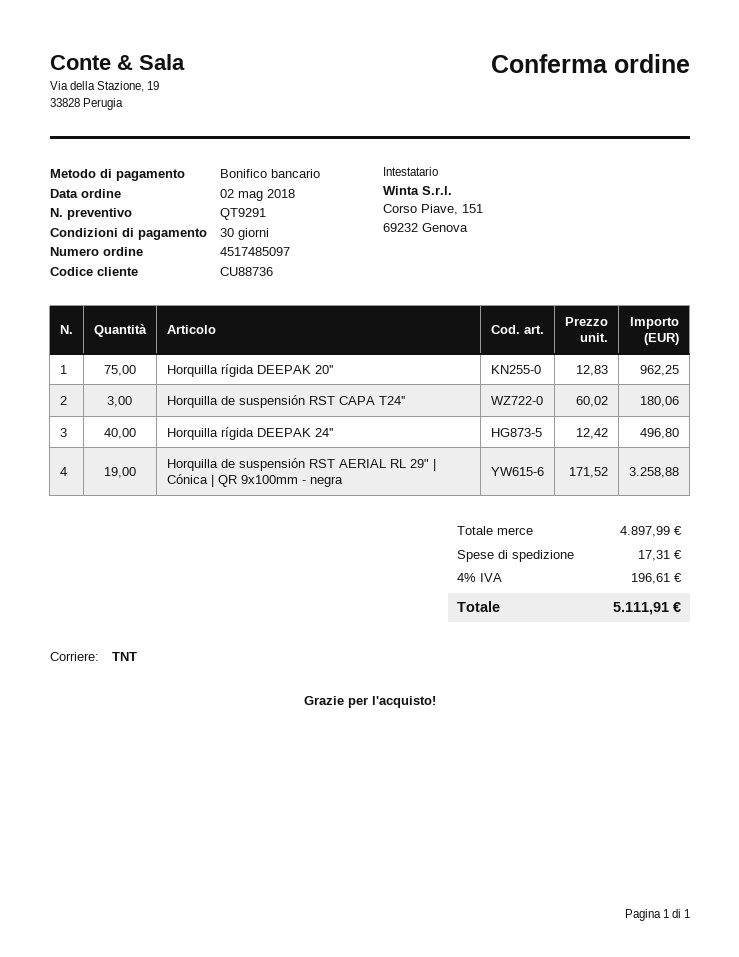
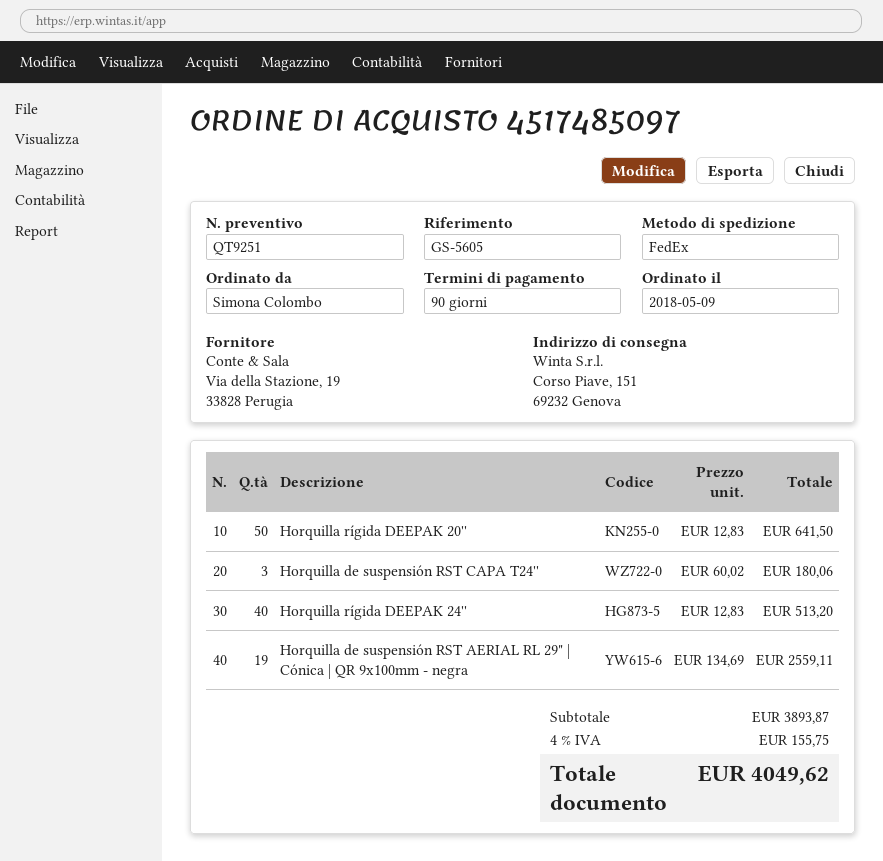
quote number: QT9291 -> QT9251
order date: 2018-05-02 -> 2018-05-09
payment terms: 30 days -> 90 days
shipping method: TNT -> FedEx
Horquilla rígida DEEPAK 20'': 75 x 12.83 = 962.25 -> 50 x 12.83 = 641.50
Horquilla rígida DEEPAK 24'': 40 x 12.42 = 496.80 -> 40 x 12.83 = 513.20
Horquilla de suspensión RST AERIAL RL 29" | Cónica | QR 9x100mm - negra: 19 x 171.52 = 3258.88 -> 19 x 134.69 = 2559.11
subtotal: 4897.99 -> 3893.87
shipping: 17.31 -> none
tax: 4% = 196.61 -> 4% = 155.75
total: 5111.91 -> 4049.62

